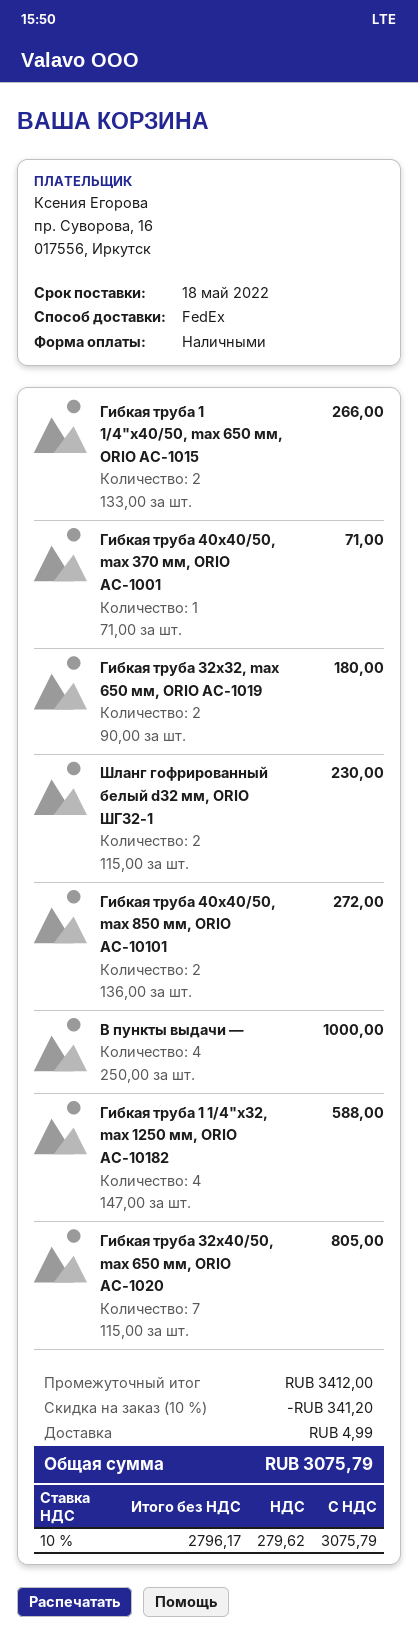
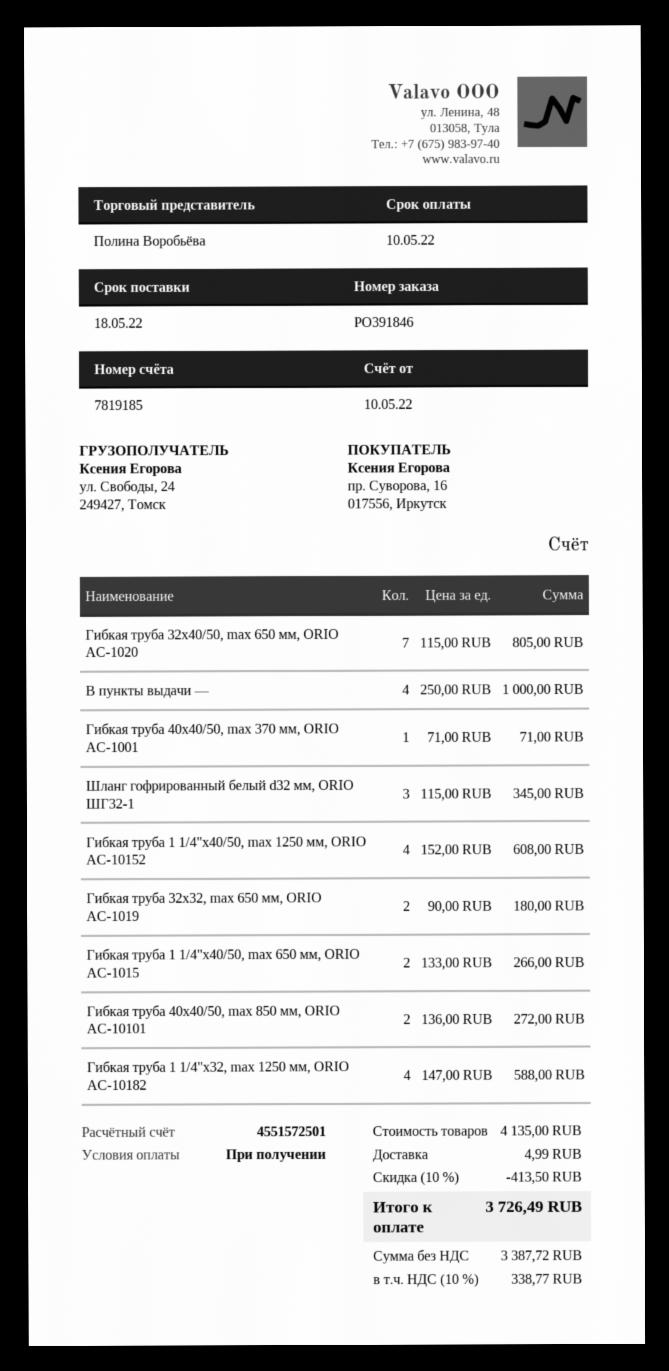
Шланг гофрированный белый d32 мм, ORIO ШГ32-1: 2 x 115.00 = 230.00 -> 3 x 115.00 = 345.00
Гибкая труба 1 1/4"х40/50, max 1250 мм, ORIO АС-10152: none -> 4 x 152.00 = 608.00
subtotal: 3412.00 -> 4135.00
discount: 10% = 341.20 -> 10% = 413.50
net: 2796.17 -> 3387.72
tax: 10% = 279.62 -> 10% = 338.77
total: 3075.79 -> 3726.49

